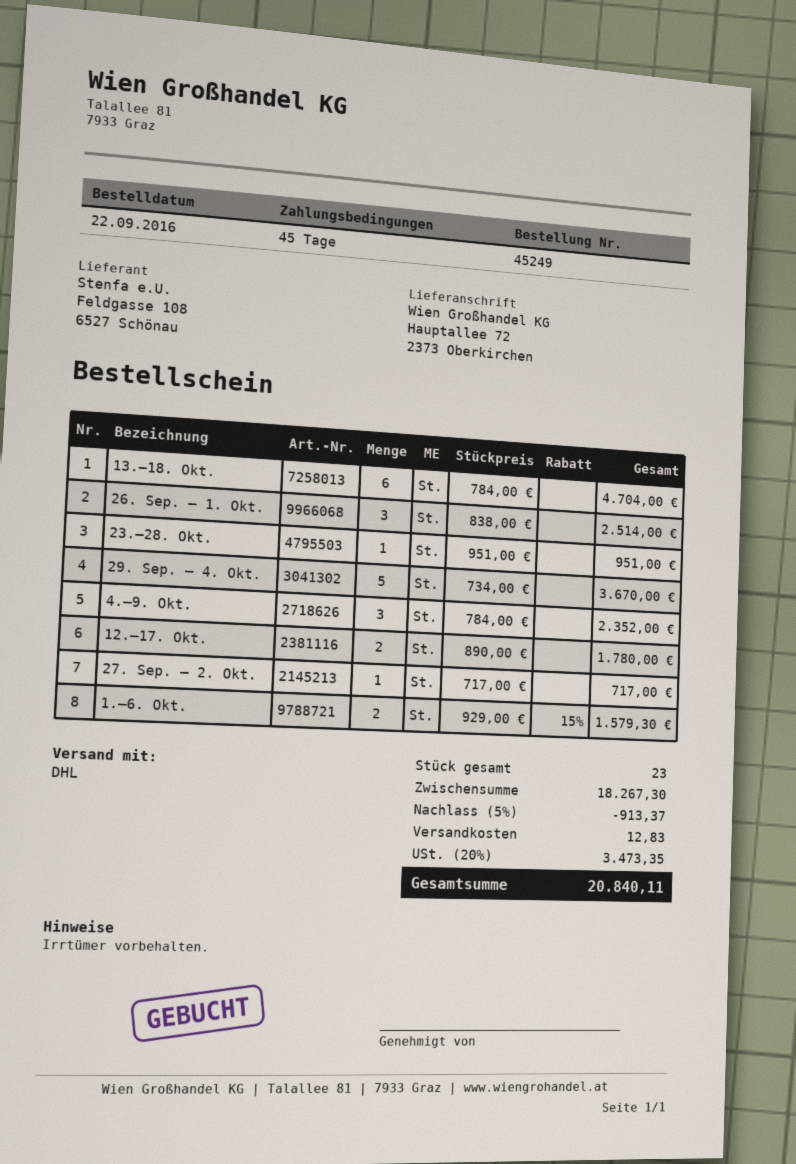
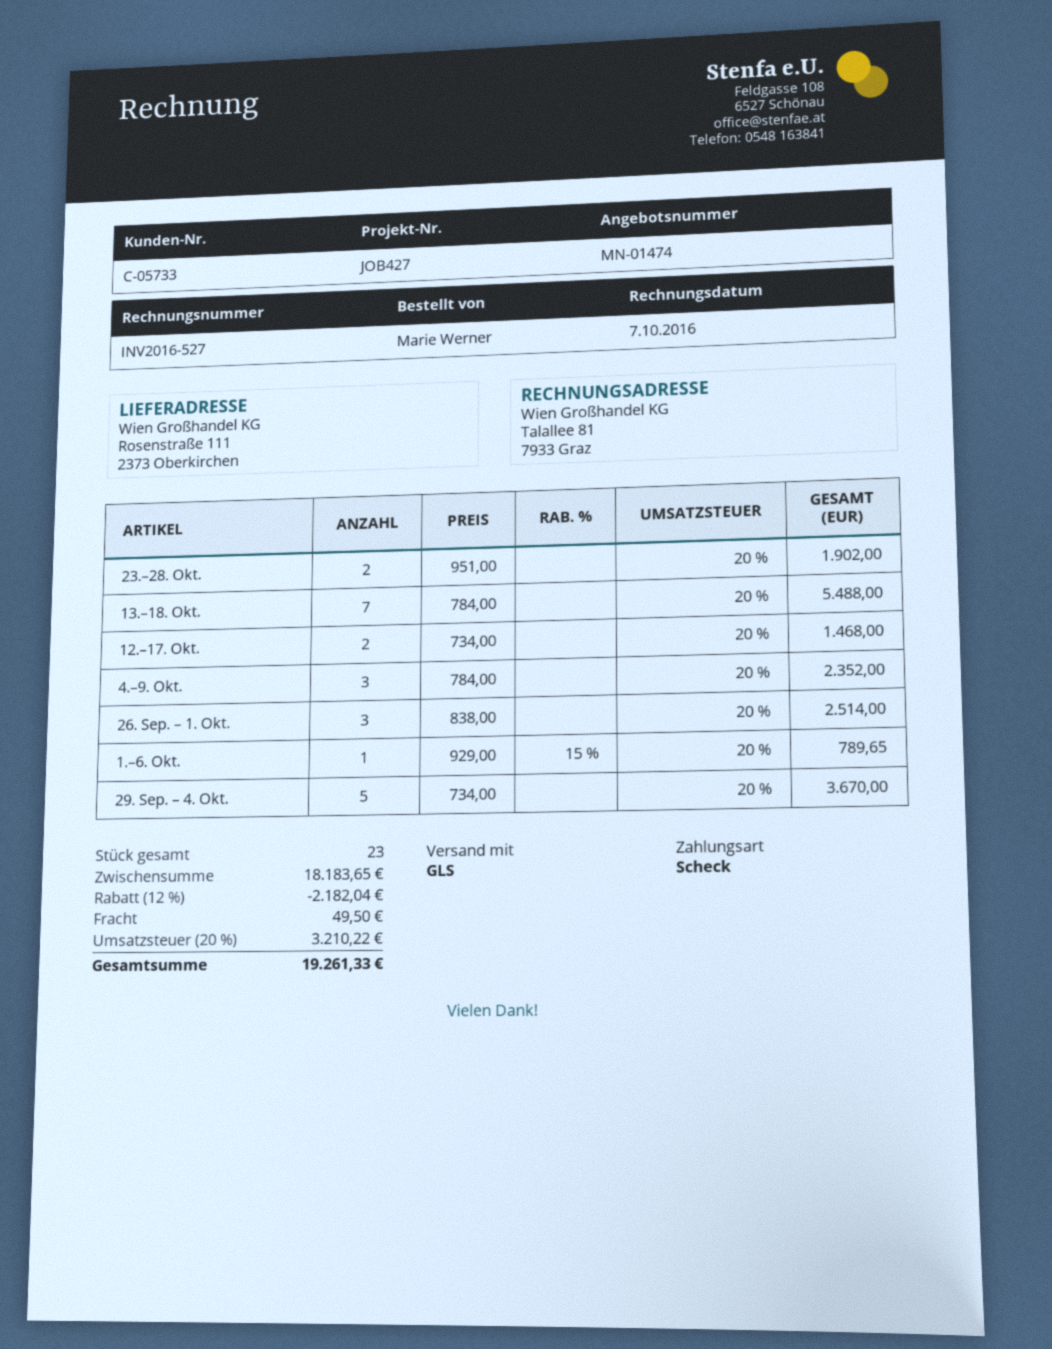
shipping method: DHL -> GLS
ship to: Hauptallee 72, 2373 Oberkirchen -> Rosenstraße 111, 2373 Oberkirchen
13.–18. Okt.: 6 x 784.00 = 4704.00 -> 7 x 784.00 = 5488.00
23.–28. Okt.: 1 x 951.00 = 951.00 -> 2 x 951.00 = 1902.00
12.–17. Okt.: 2 x 890.00 = 1780.00 -> 2 x 734.00 = 1468.00
27. Sep. – 2. Okt.: 1 x 717.00 = 717.00 -> none
1.–6. Okt.: 2 x 929.00 - 15% = 1579.30 -> 1 x 929.00 - 15% = 789.65
subtotal: 18267.30 -> 18183.65
discount: 5% = 913.37 -> 12% = 2182.04
shipping: 12.83 -> 49.50
tax: 20% = 3473.35 -> 20% = 3210.22
total: 20840.11 -> 19261.33

